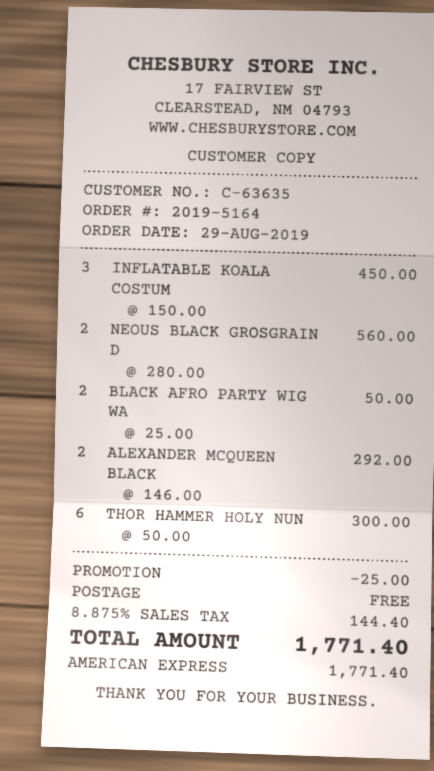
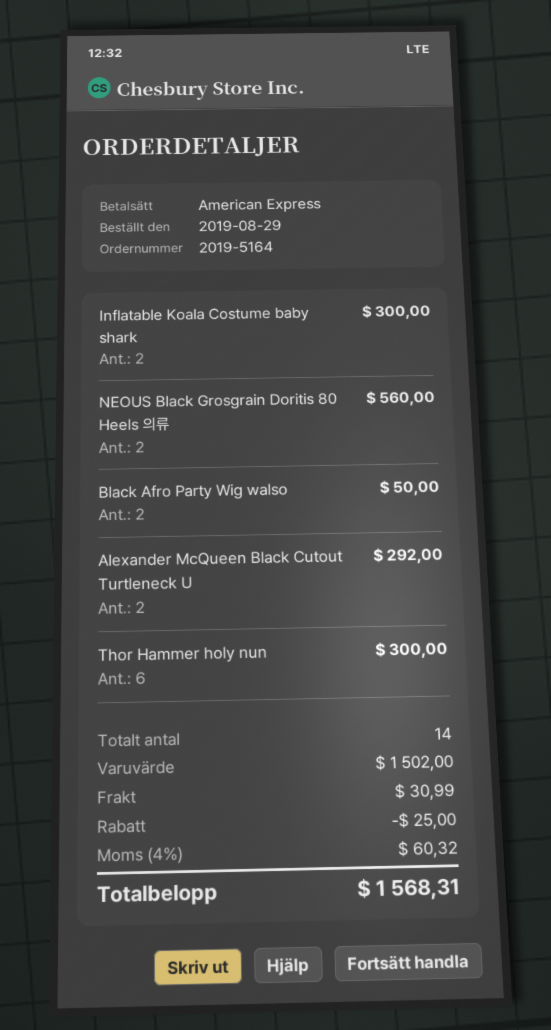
INFLATABLE KOALA COSTUM: 3 for 450.00 -> 2 for 300.00
shipping: 0.00 -> 30.99
tax: 8.875% = 144.40 -> 4% = 60.32
total: 1771.40 -> 1568.31

